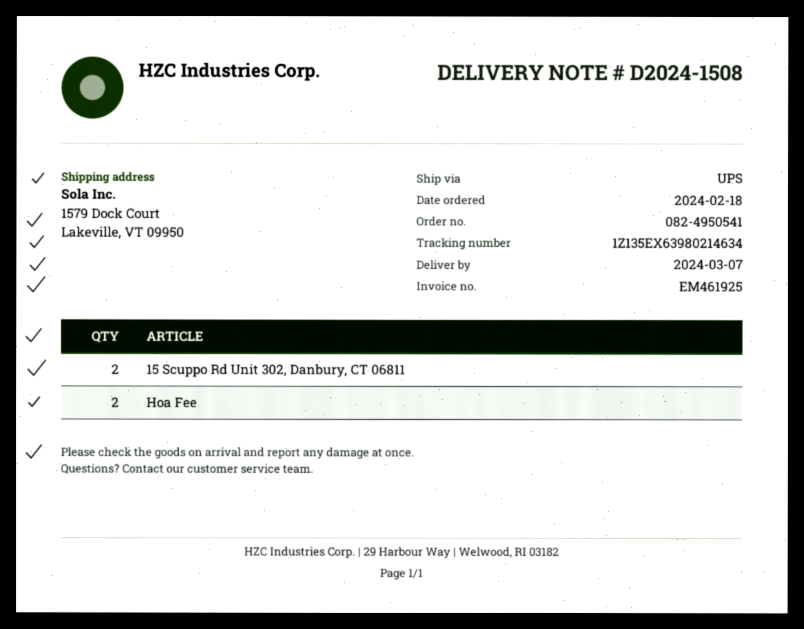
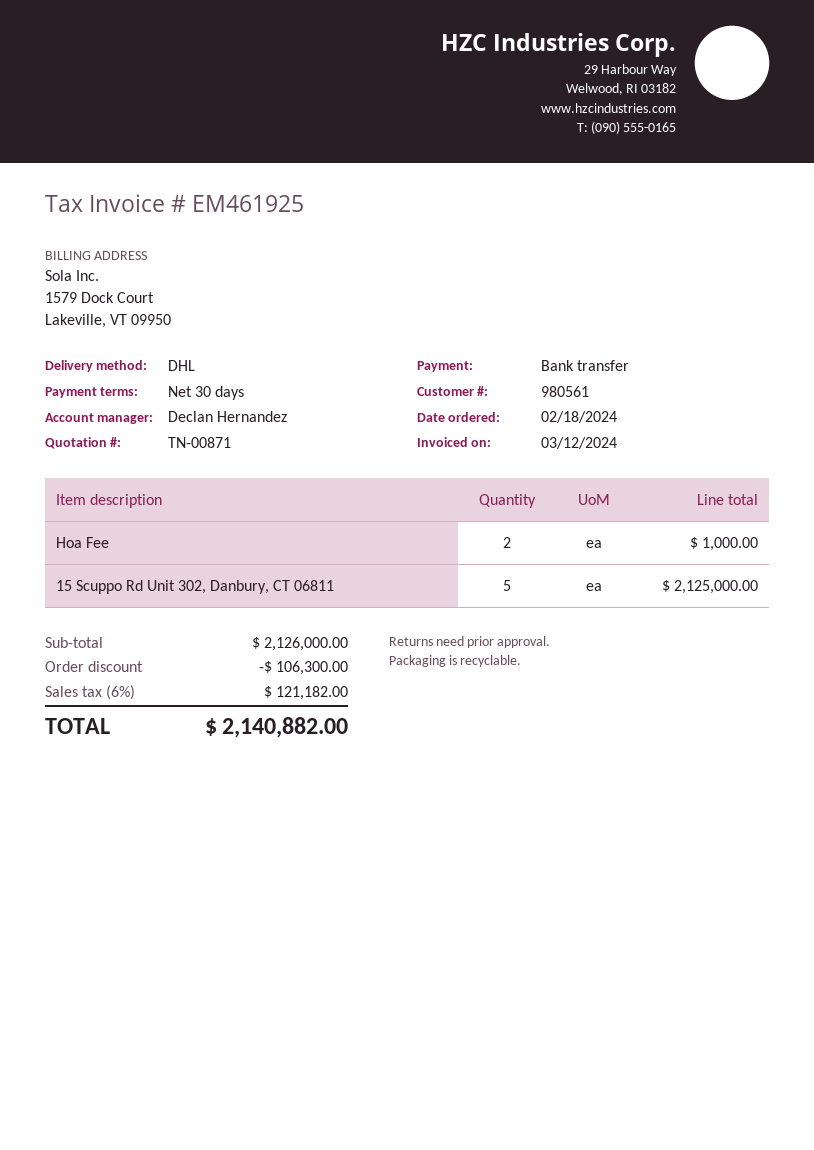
shipping method: UPS -> DHL
15 Scuppo Rd Unit 302, Danbury, CT 06811: 2 -> 5

